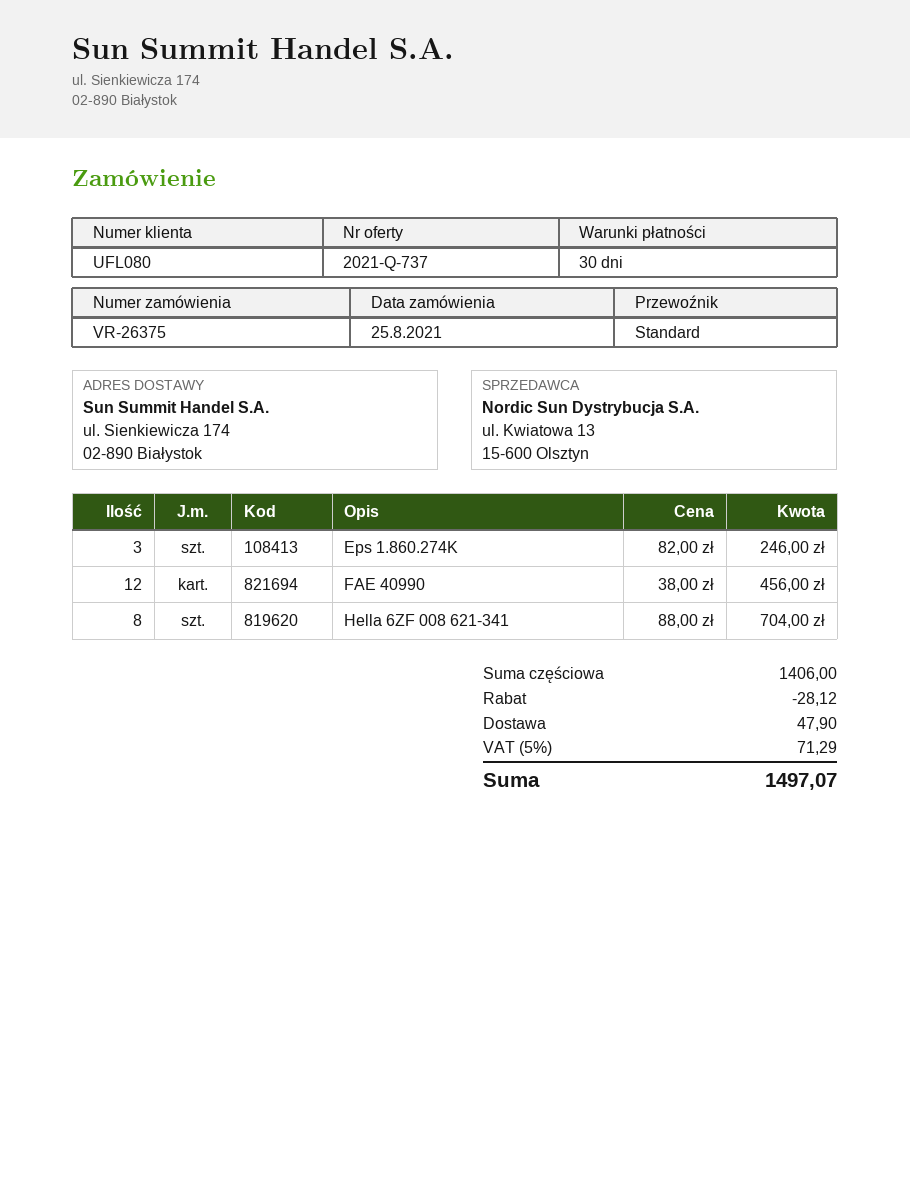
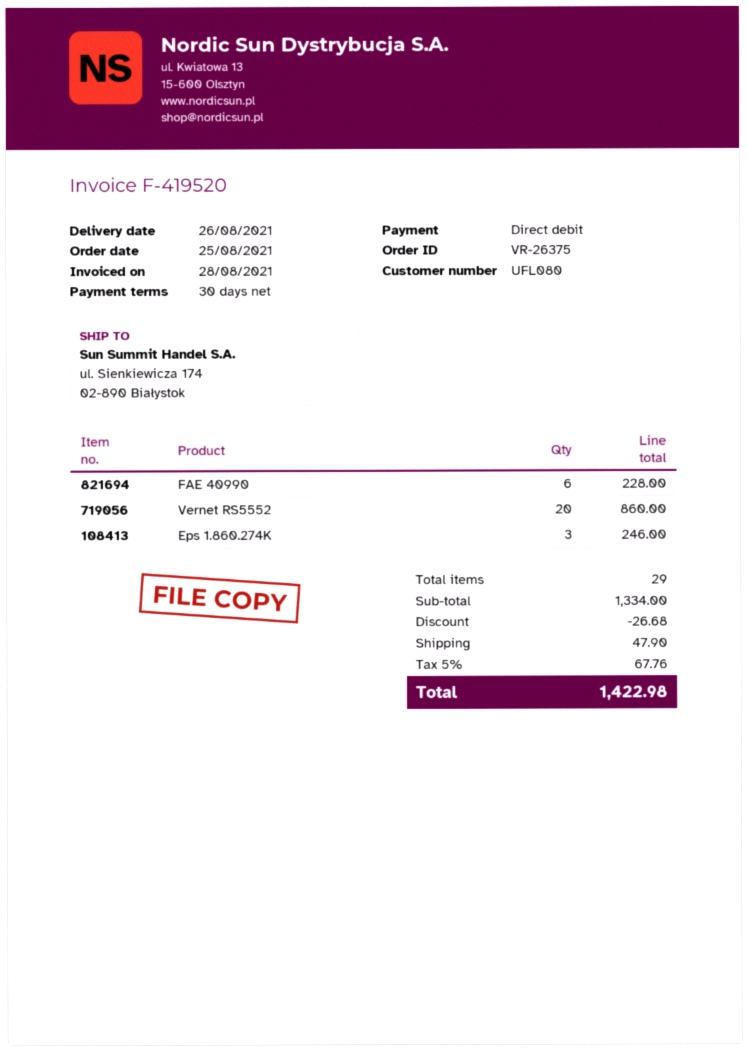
FAE 40990: 12 for 456.00 -> 6 for 228.00
Hella 6ZF 008 621-341: 8 for 704.00 -> none
Vernet RS5552: none -> 20 for 860.00
subtotal: 1406.00 -> 1334.00
discount: 28.12 -> 26.68
tax: 5% = 71.29 -> 5% = 67.76
total: 1497.07 -> 1422.98

